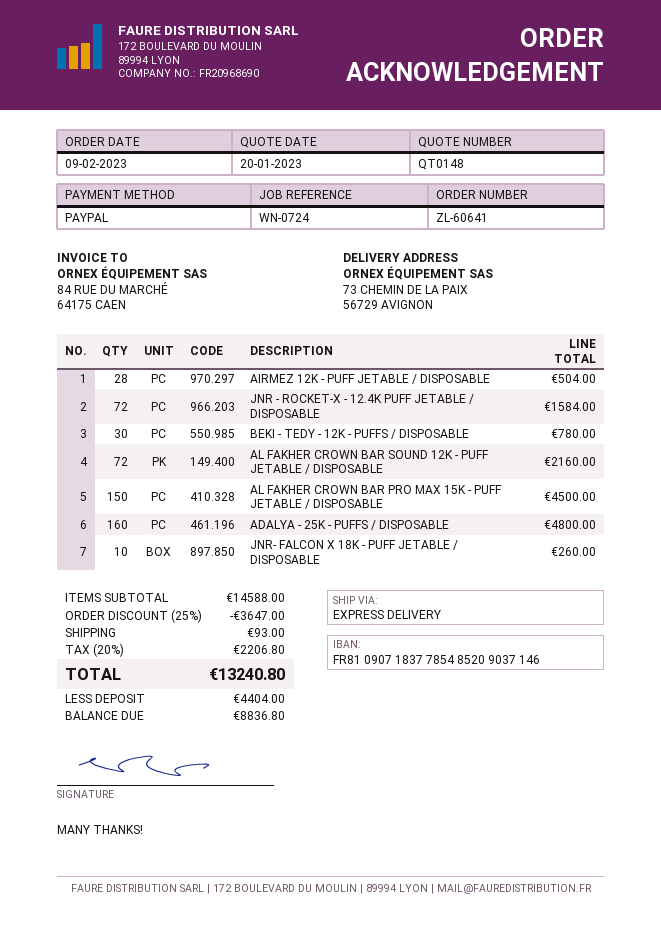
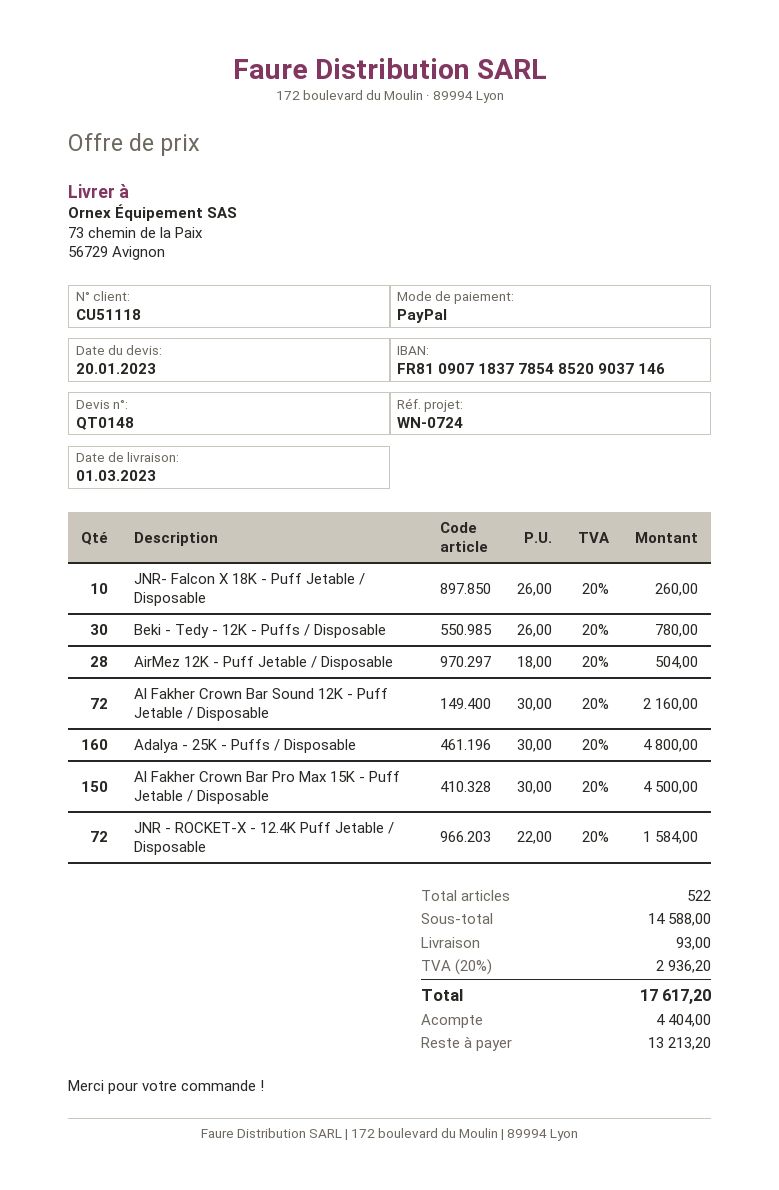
discount: 25% = 3647.00 -> none
tax: 20% = 2206.80 -> 20% = 2936.20
total: 13240.80 -> 17617.20
balance: 8836.80 -> 13213.20

